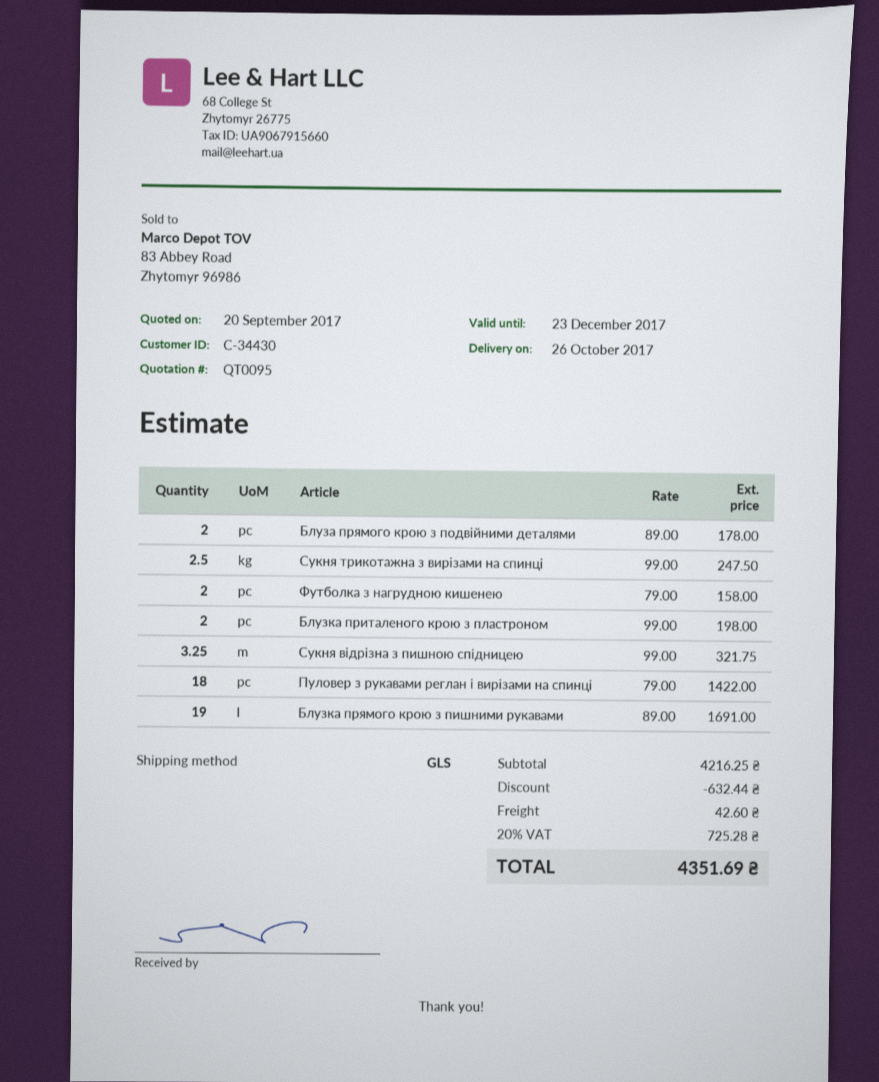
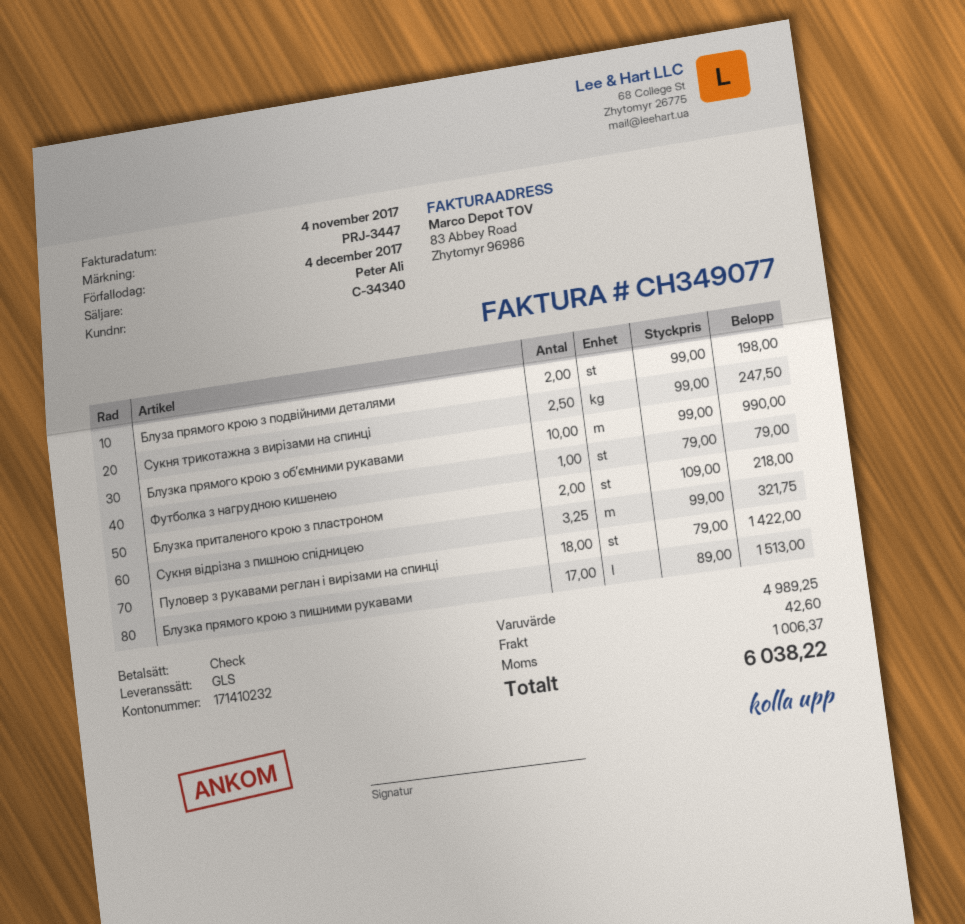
customer number: C-34430 -> C-34340
Блуза прямого крою з подвійними деталями: 2 x 89.00 = 178.00 -> 2 x 99.00 = 198.00
Футболка з нагрудною кишенею: 2 x 79.00 = 158.00 -> 1 x 79.00 = 79.00
Блузка приталеного крою з пластроном: 2 x 99.00 = 198.00 -> 2 x 109.00 = 218.00
Блузка прямого крою з пишними рукавами: 19 x 89.00 = 1691.00 -> 17 x 89.00 = 1513.00
Блузка прямого крою з об’ємними рукавами: none -> 10 x 99.00 = 990.00
subtotal: 4216.25 -> 4989.25
discount: 632.44 -> none
tax: 725.28 -> 1006.37
total: 4351.69 -> 6038.22

